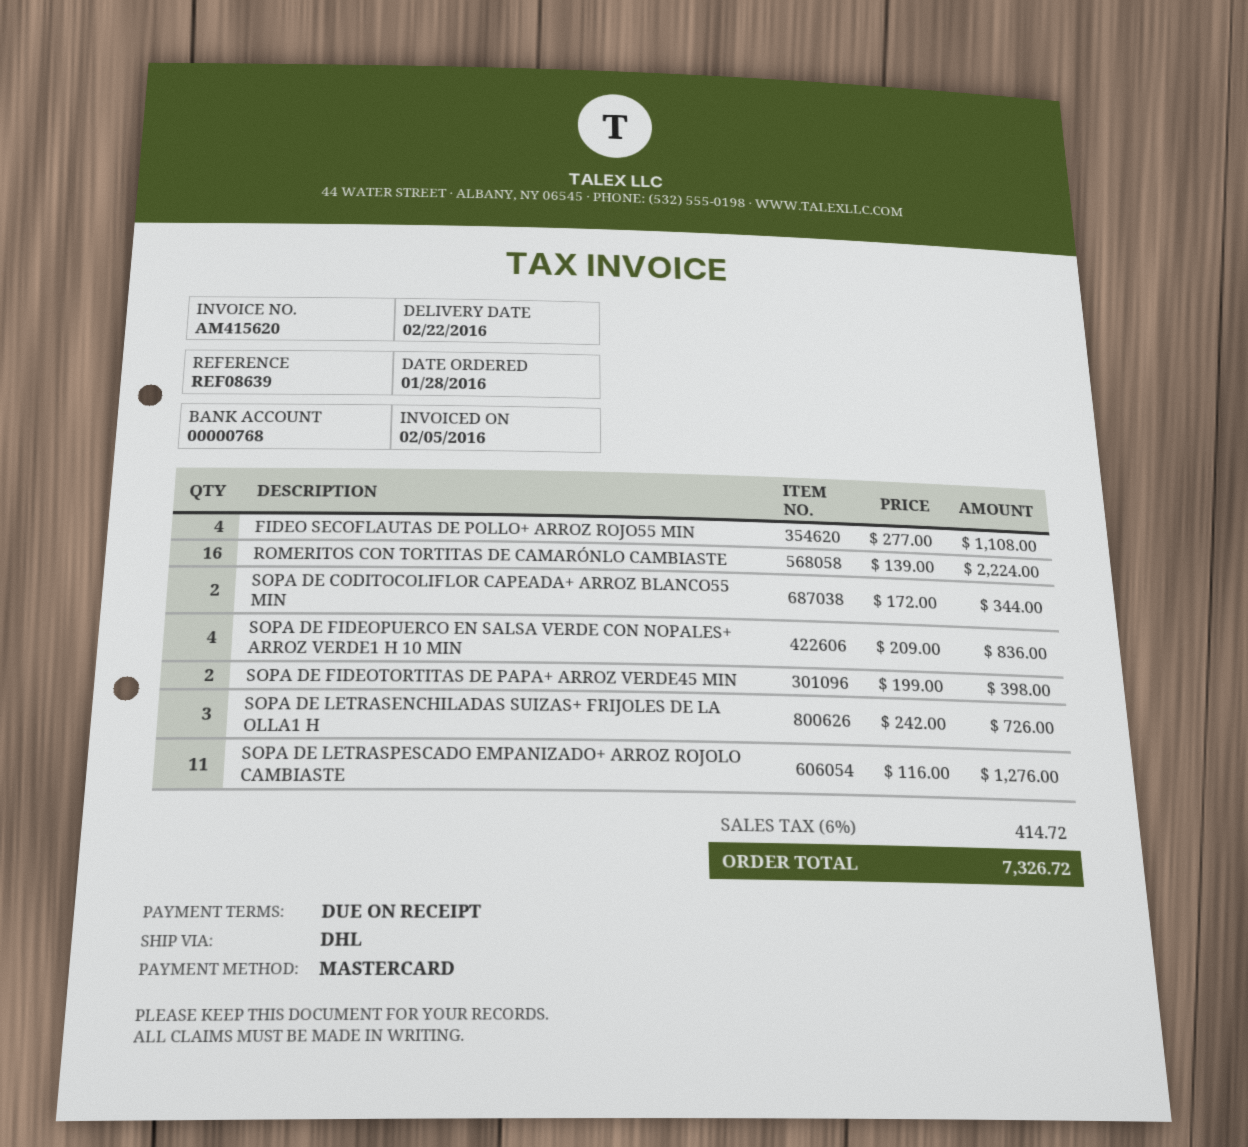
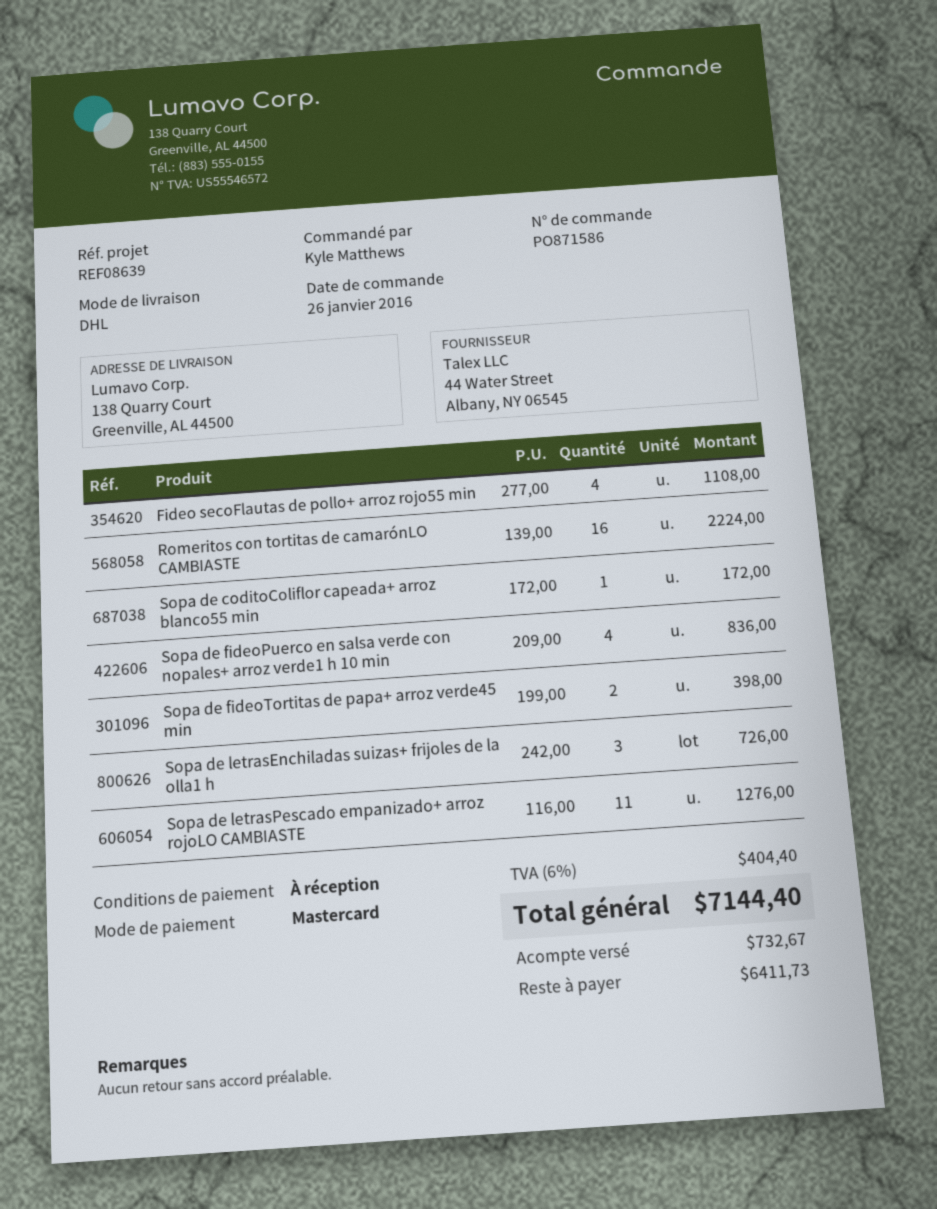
order date: 2016-01-28 -> 2016-01-26
SOPA DE CODITOCOLIFLOR CAPEADA+ ARROZ BLANCO55 MIN: 2 x 172.00 = 344.00 -> 1 x 172.00 = 172.00
tax: 6% = 414.72 -> 6% = 404.40
total: 7326.72 -> 7144.40

